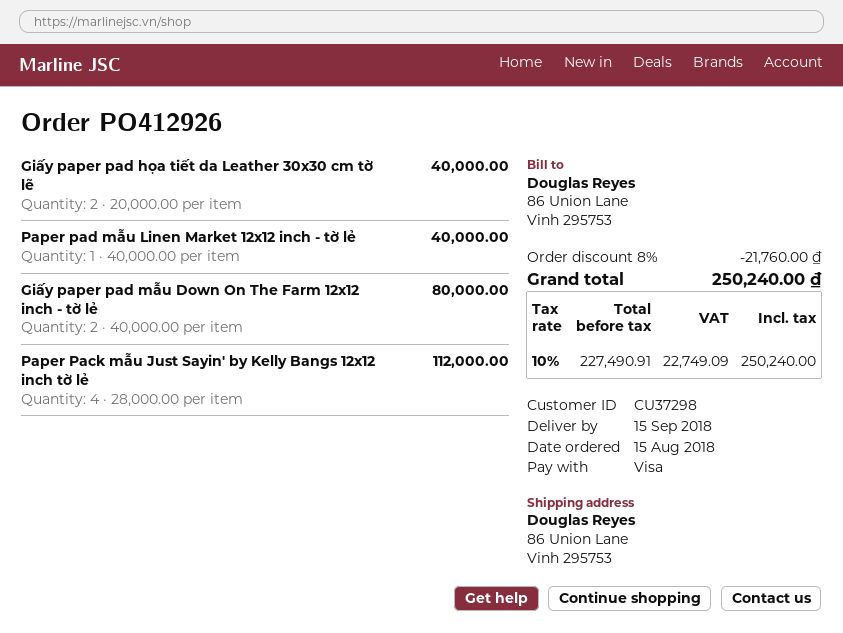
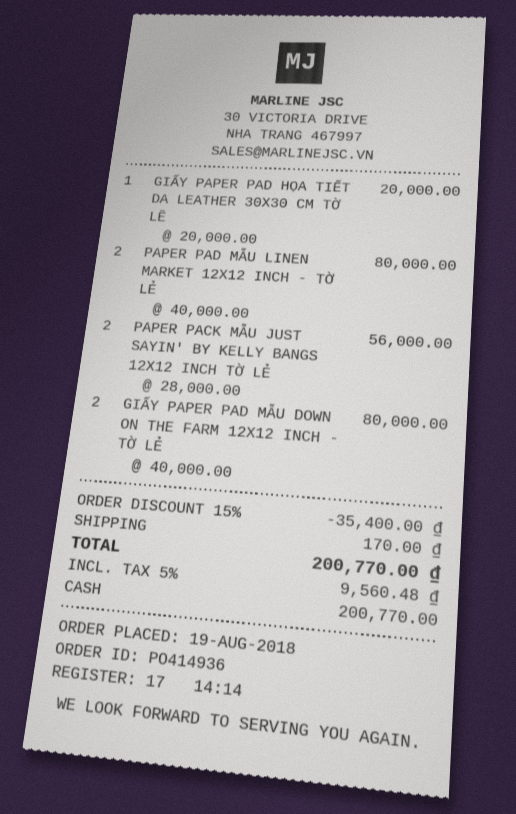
order number: PO412926 -> PO414936
order date: 2018-08-15 -> 2018-08-19
payment method: Visa -> cash
Giấy paper pad họa tiết da Leather 30x30 cm tờ lẽ: 2 x 20000.00 = 40000.00 -> 1 x 20000.00 = 20000.00
Paper pad mẫu Linen Market 12x12 inch - tờ lẻ: 1 x 40000.00 = 40000.00 -> 2 x 40000.00 = 80000.00
Paper Pack mẫu Just Sayin' by Kelly Bangs 12x12 inch tờ lẻ: 4 x 28000.00 = 112000.00 -> 2 x 28000.00 = 56000.00
discount: 8% = 21760.00 -> 15% = 35400.00
shipping: none -> 170.00
tax: 10% = 22749.09 -> 5% = 9560.48
total: 250240.00 -> 200770.00

